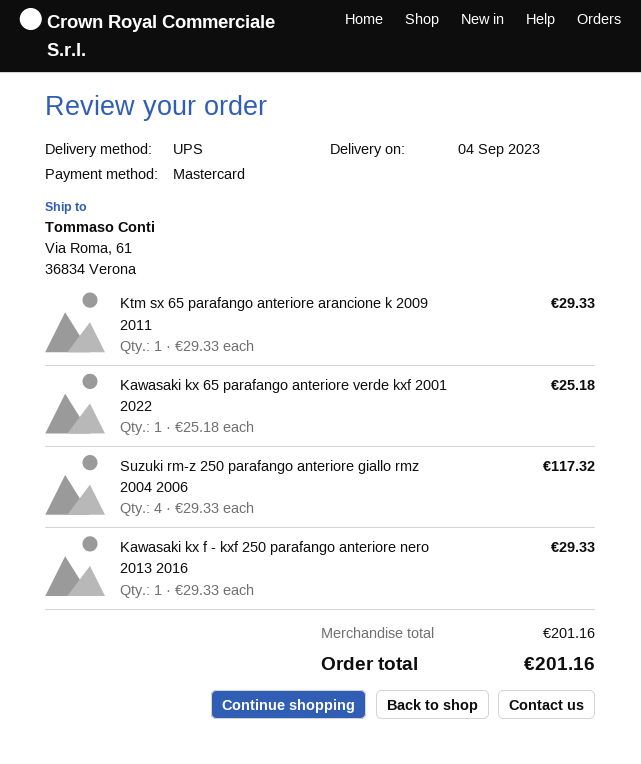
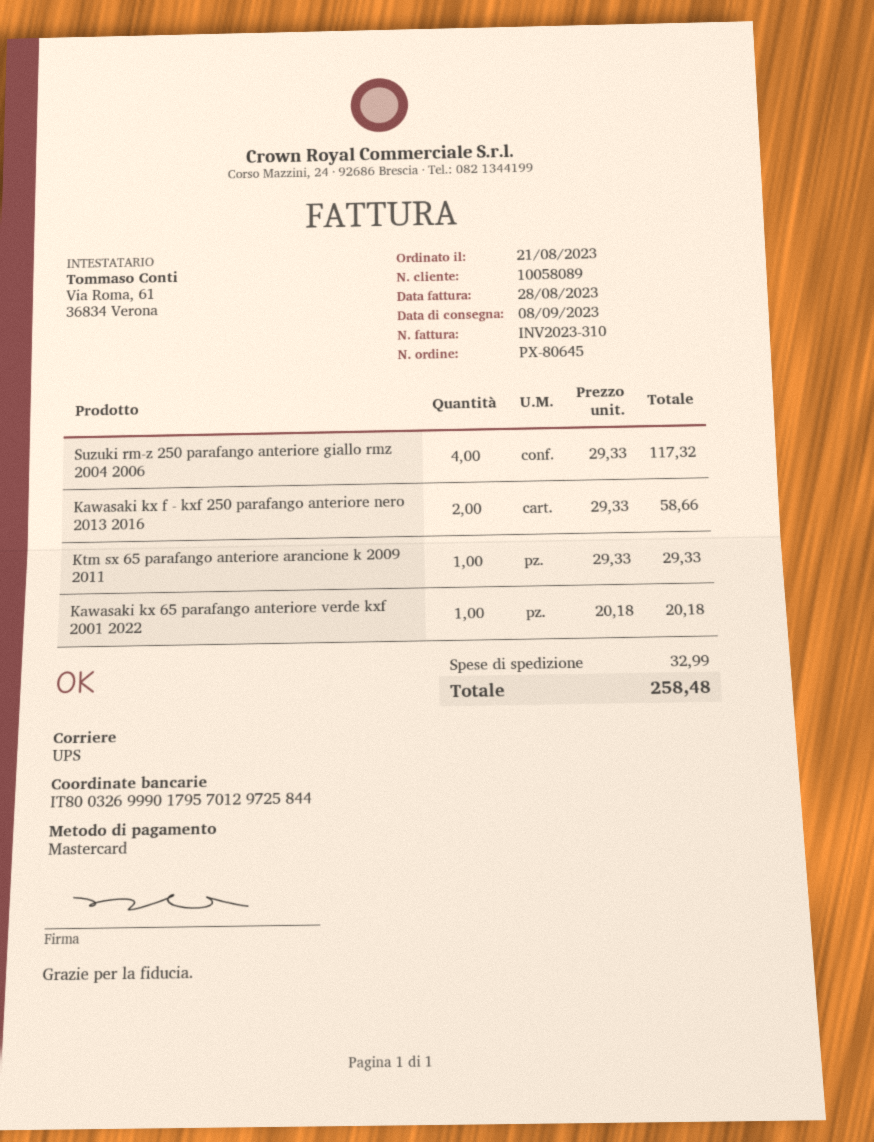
delivery date: 2023-09-04 -> 2023-09-08
Kawasaki kx 65 parafango anteriore verde kxf 2001 2022: 1 x 25.18 = 25.18 -> 1 x 20.18 = 20.18
Kawasaki kx f - kxf 250 parafango anteriore nero 2013 2016: 1 x 29.33 = 29.33 -> 2 x 29.33 = 58.66
shipping: none -> 32.99
total: 201.16 -> 258.48

